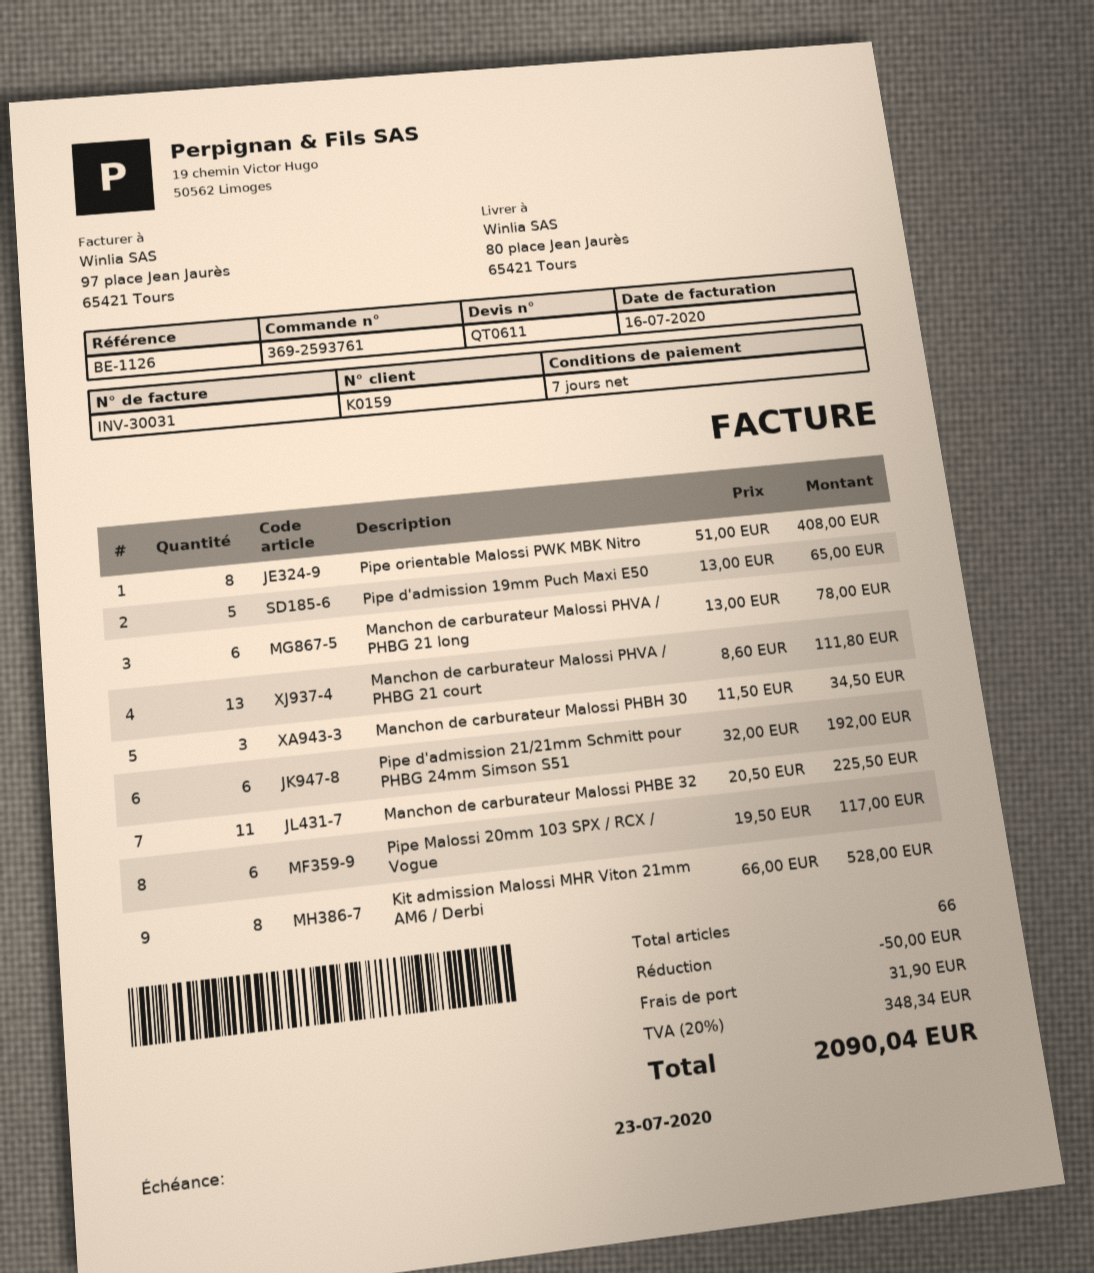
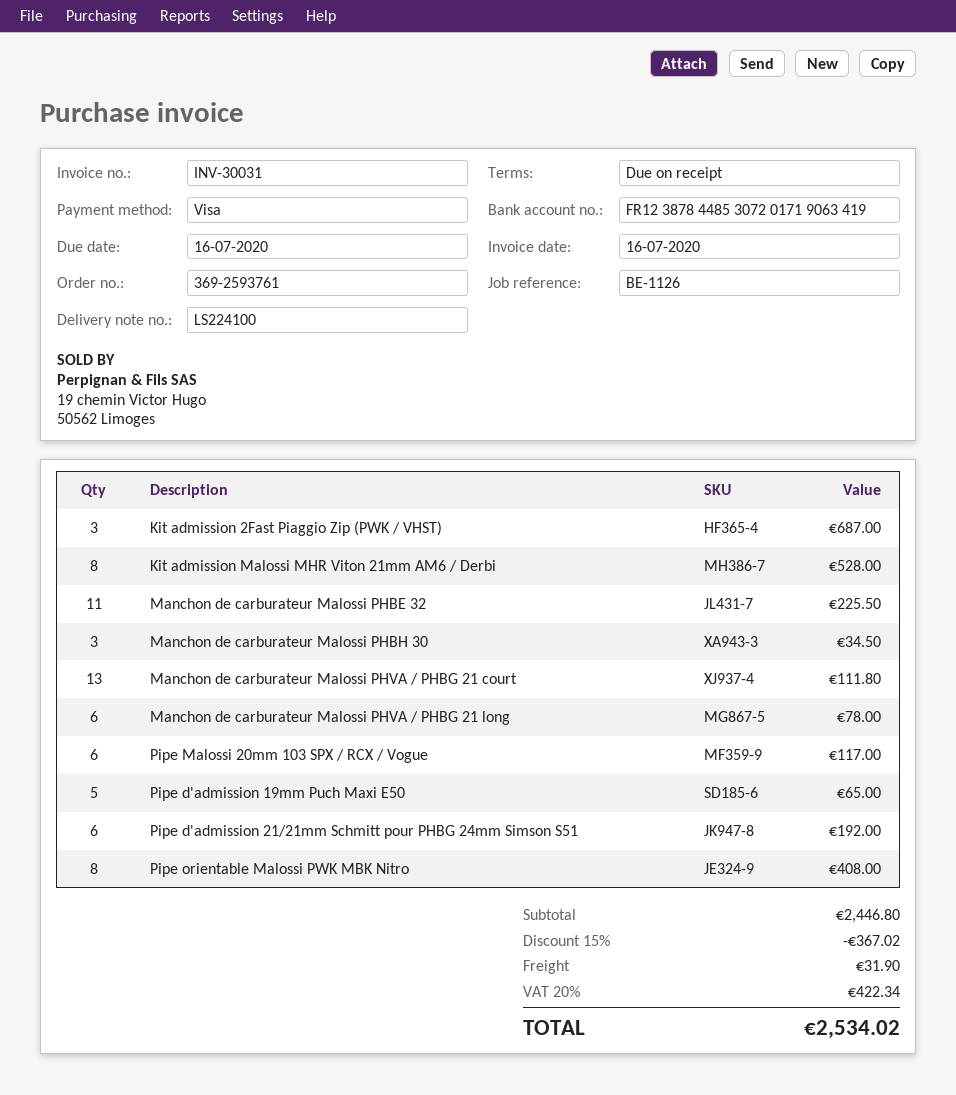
payment terms: 7 days -> on receipt
due date: 2020-07-23 -> 2020-07-16
Kit admission 2Fast Piaggio Zip (PWK / VHST): none -> 3 for 687.00
discount: 50.00 -> 367.02
tax: 20% = 348.34 -> 20% = 422.34
total: 2090.04 -> 2534.02

